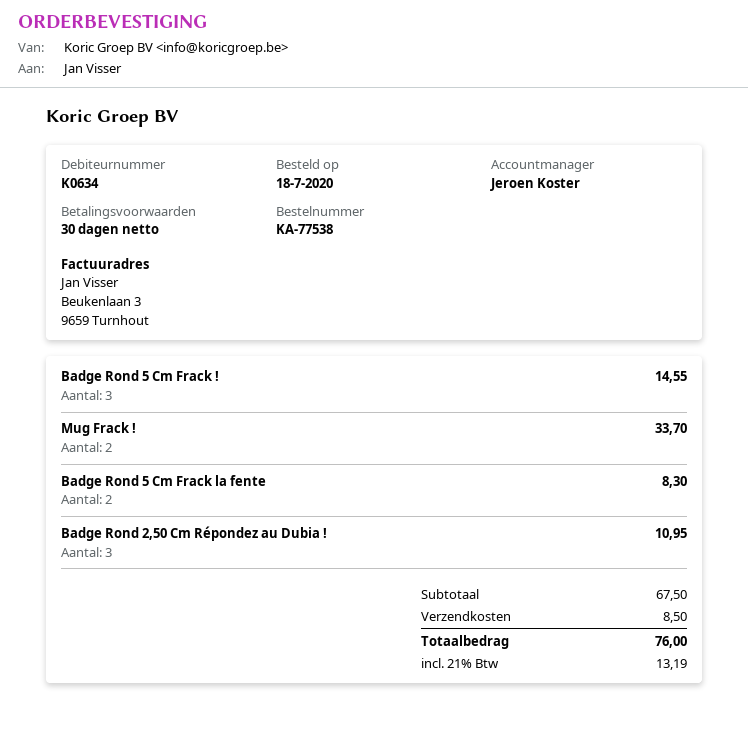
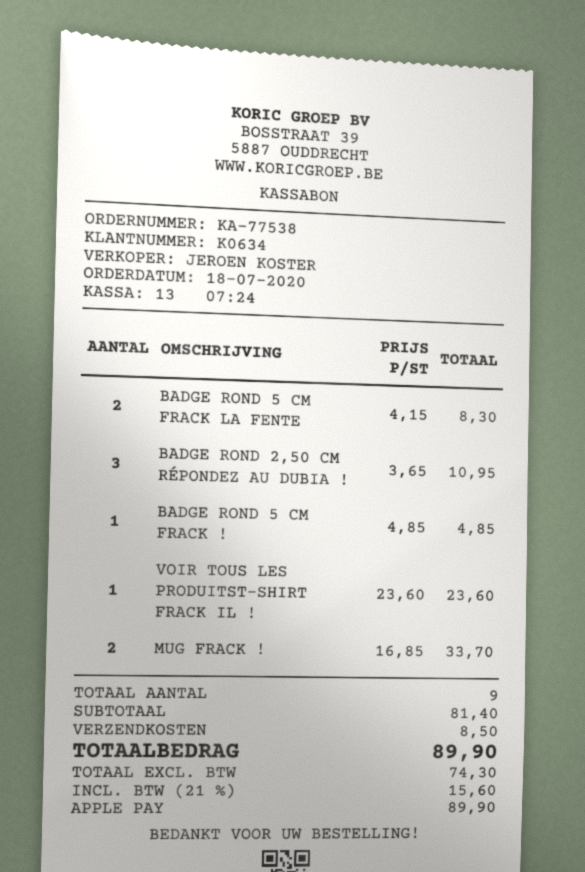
Badge Rond 5 Cm Frack !: 3 for 14.55 -> 1 for 4.85
VOIR TOUS LES PRODUITST-SHIRT FRACK IL !: none -> 1 for 23.60
subtotal: 67.50 -> 81.40
tax: 21% = 13.19 -> 21% = 15.60
total: 76.00 -> 89.90

